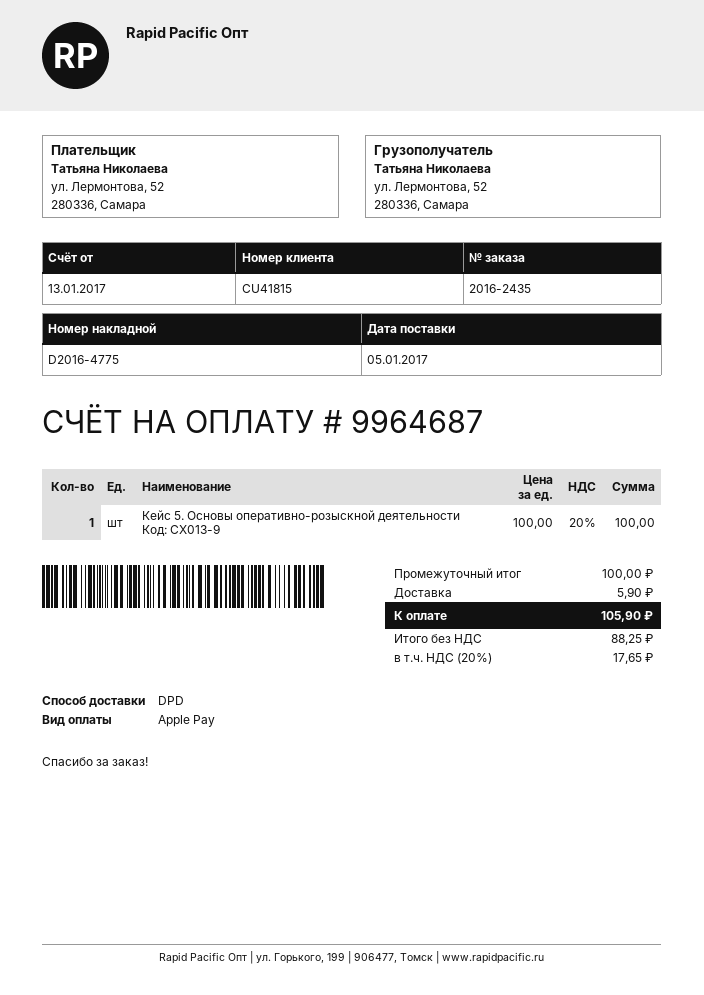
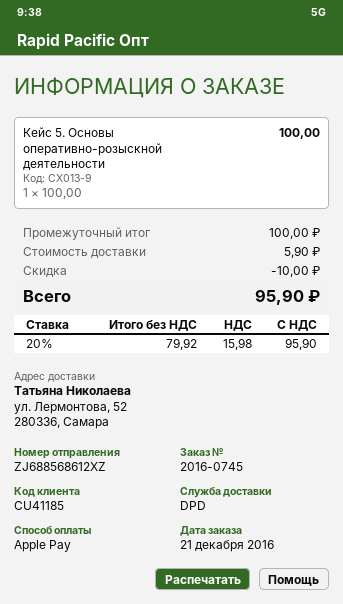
order number: 2016-2435 -> 2016-0745
customer number: CU41815 -> CU41185
discount: none -> 10.00
net: 88.25 -> 79.92
tax: 20% = 17.65 -> 20% = 15.98
total: 105.90 -> 95.90

